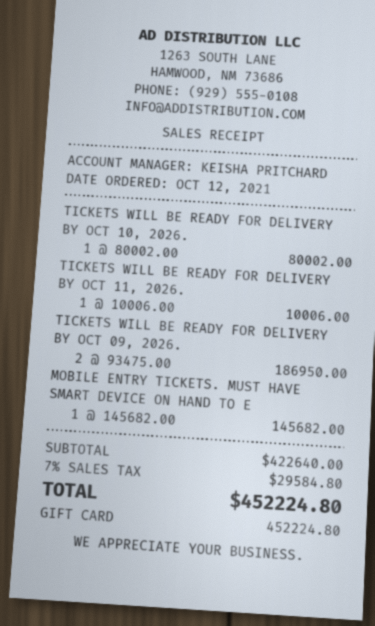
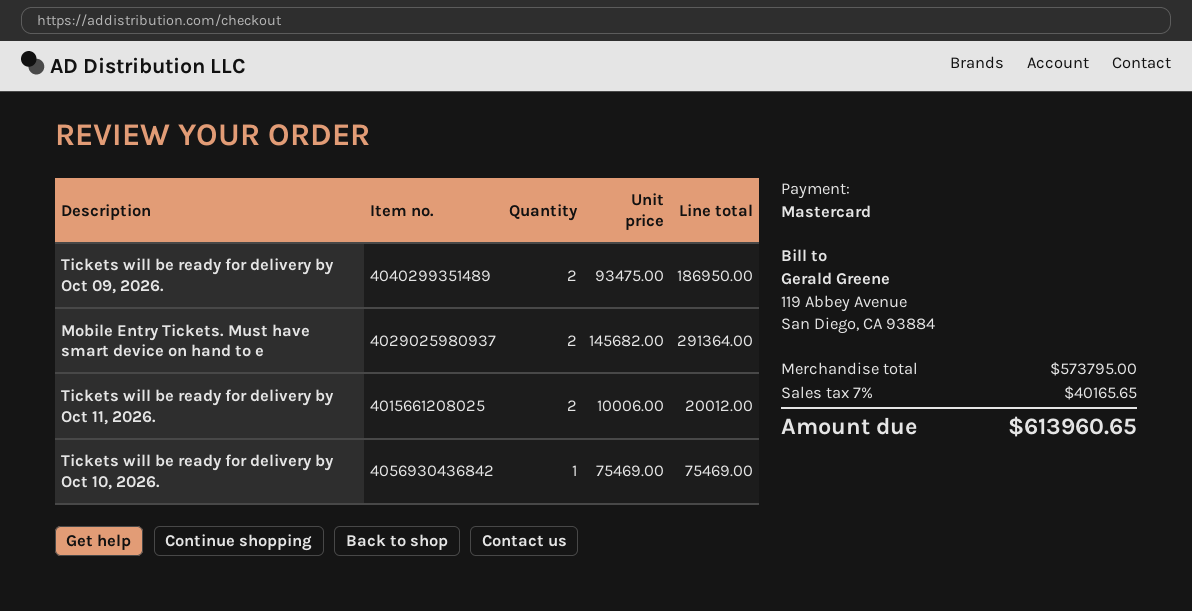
payment method: gift card -> Mastercard
TICKETS WILL BE READY FOR DELIVERY BY OCT 10, 2026.: 1 x 80002.00 = 80002.00 -> 1 x 75469.00 = 75469.00
TICKETS WILL BE READY FOR DELIVERY BY OCT 11, 2026.: 1 x 10006.00 = 10006.00 -> 2 x 10006.00 = 20012.00
MOBILE ENTRY TICKETS. MUST HAVE SMART DEVICE ON HAND TO E: 1 x 145682.00 = 145682.00 -> 2 x 145682.00 = 291364.00
subtotal: 422640.00 -> 573795.00
tax: 7% = 29584.80 -> 7% = 40165.65
total: 452224.80 -> 613960.65

